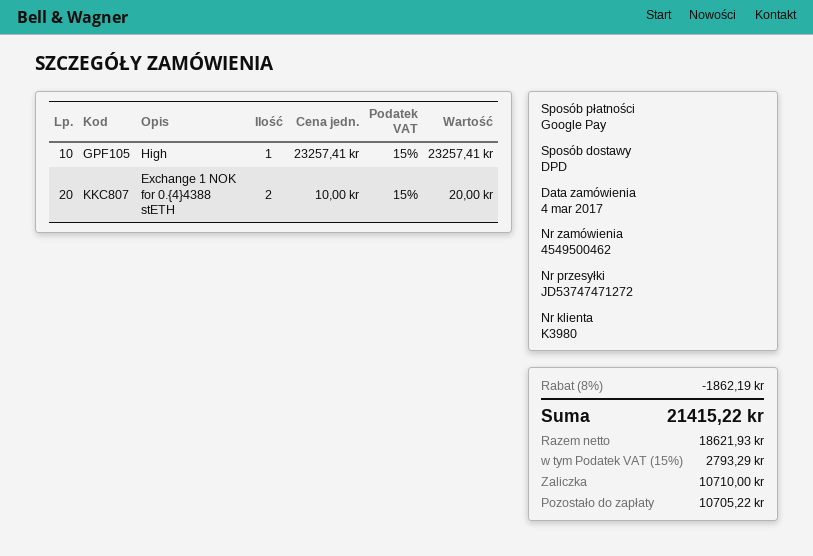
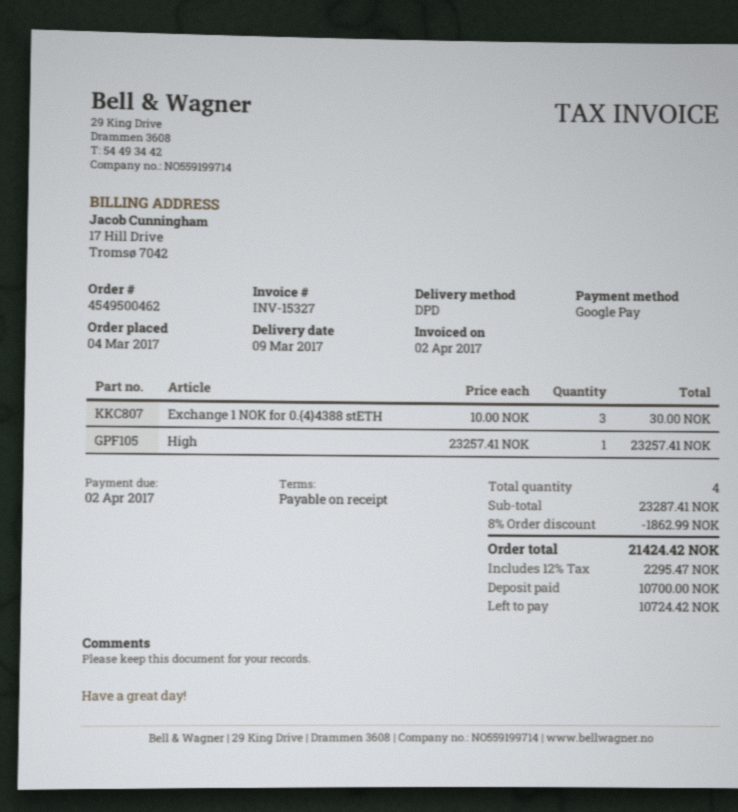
Exchange 1 NOK for 0.{4}4388 stETH: 2 x 10.00 = 20.00 -> 3 x 10.00 = 30.00
discount: 8% = 1862.19 -> 8% = 1862.99
tax: 15% = 2793.29 -> 12% = 2295.47
total: 21415.22 -> 21424.42
deposit: 10710.00 -> 10700.00
balance: 10705.22 -> 10724.42

